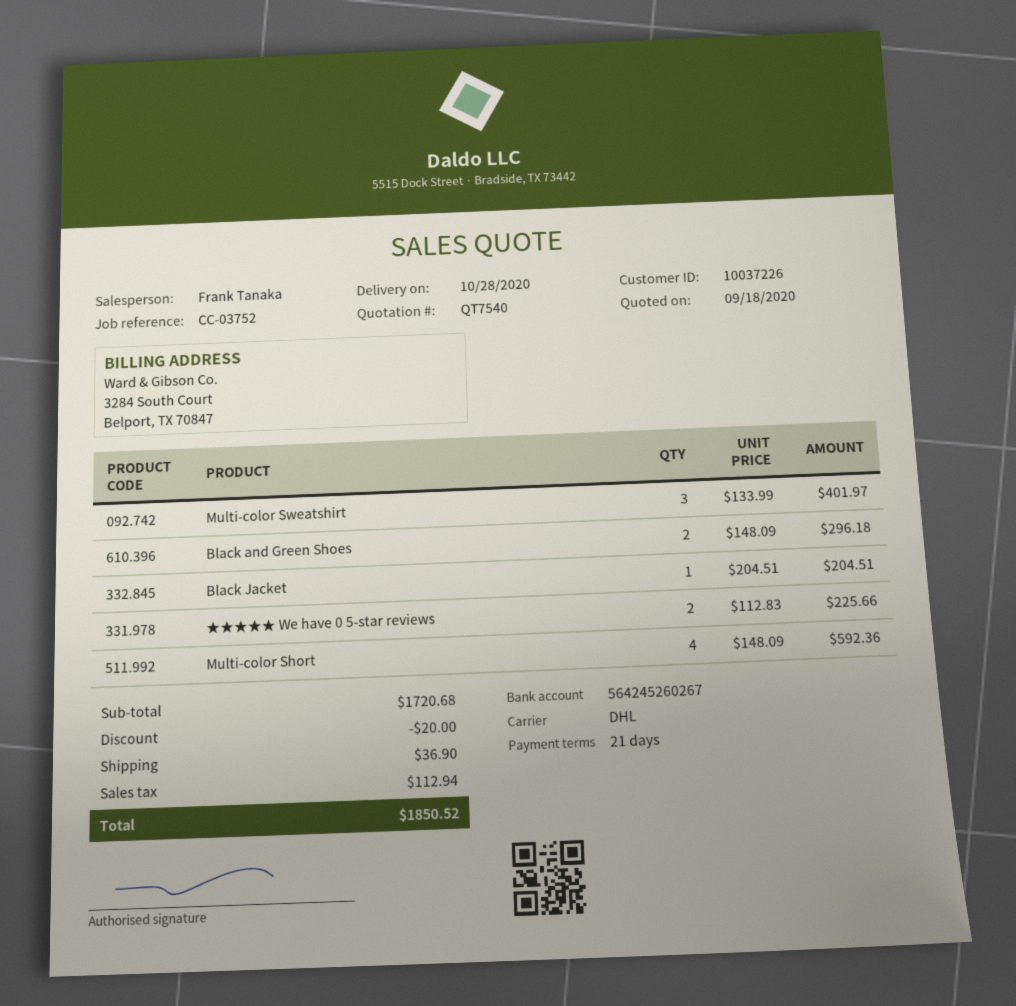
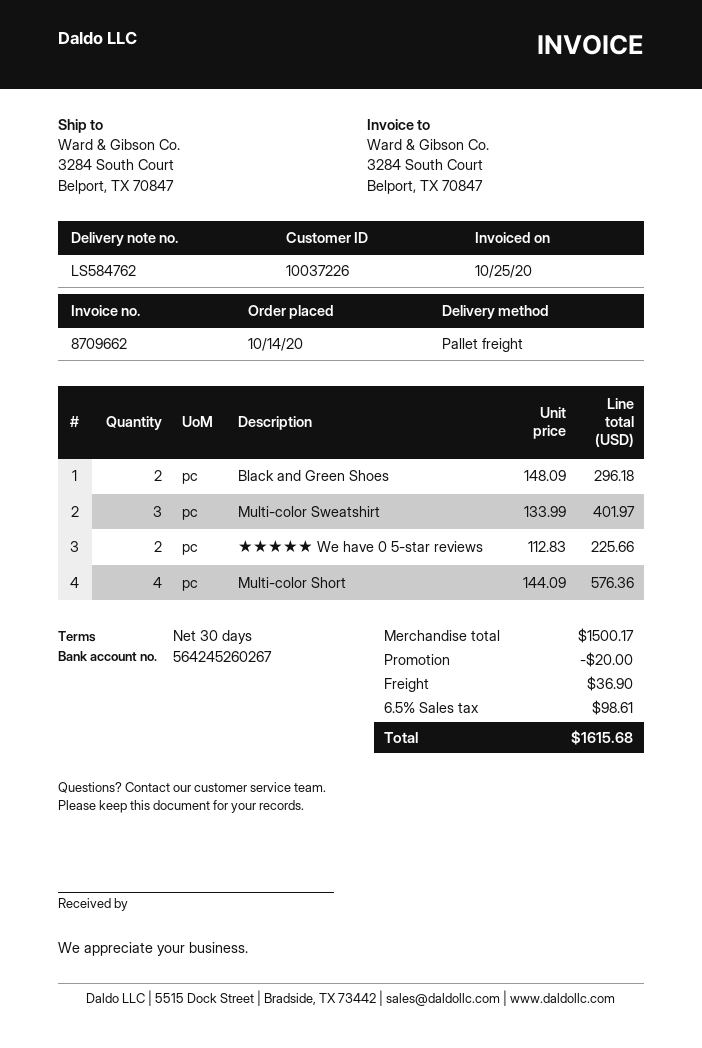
payment terms: 21 days -> 30 days
shipping method: DHL -> pallet freight
Black Jacket: 1 x 204.51 = 204.51 -> none
Multi-color Short: 4 x 148.09 = 592.36 -> 4 x 144.09 = 576.36
subtotal: 1720.68 -> 1500.17
tax: 112.94 -> 98.61
total: 1850.52 -> 1615.68

